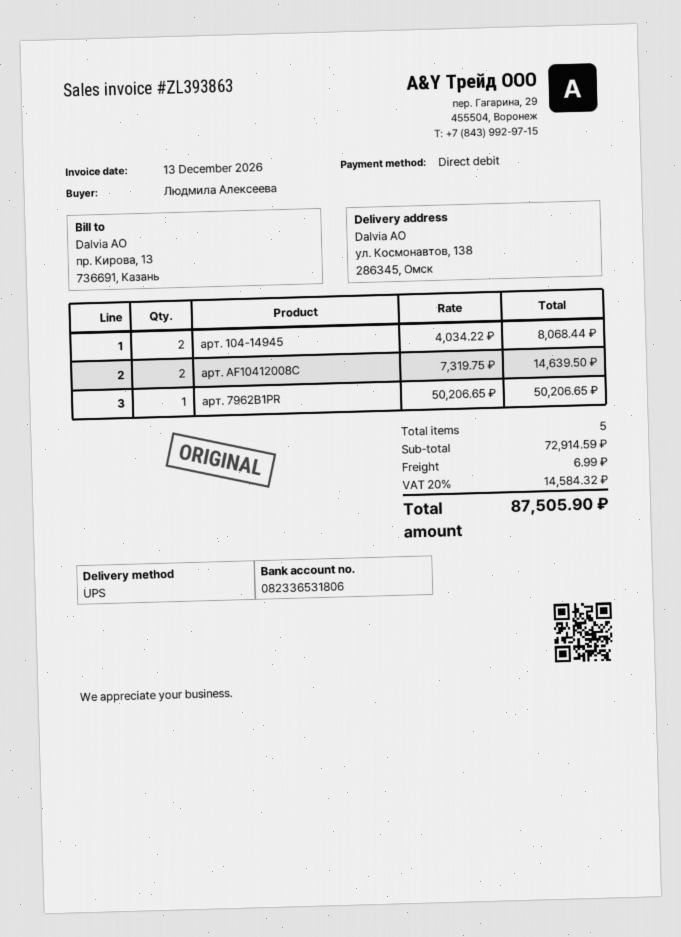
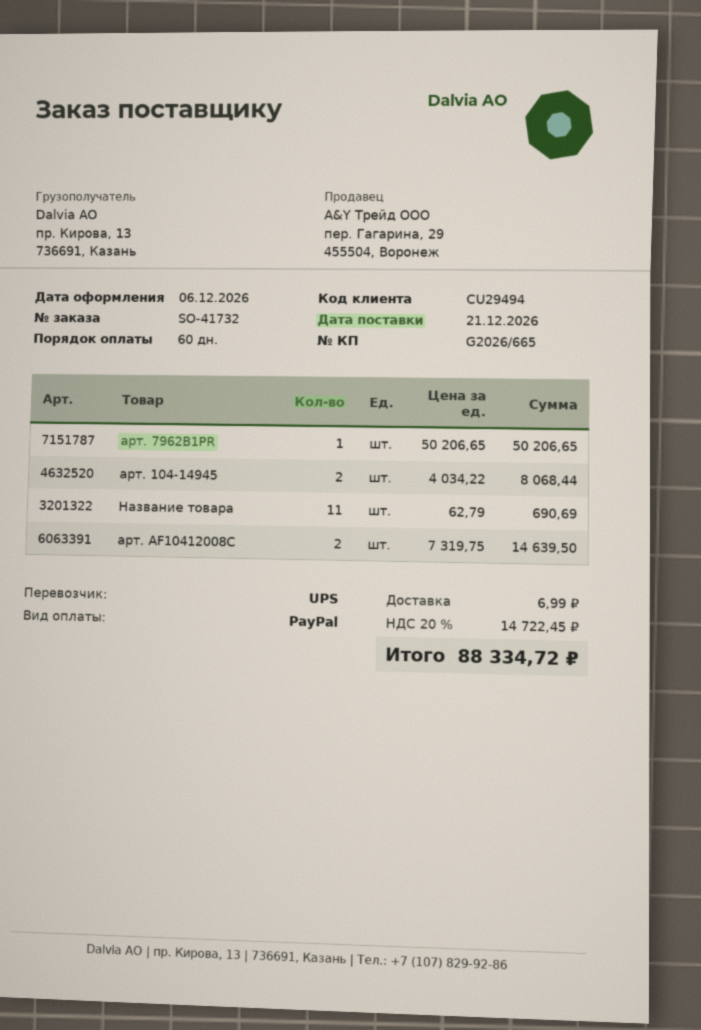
payment method: direct debit -> PayPal
ship to: ул. Космонавтов, 138, 286345, Омск -> пр. Кирова, 13, 736691, Казань
Название товара: none -> 11 x 62.79 = 690.69
tax: 20% = 14584.32 -> 20% = 14722.45
total: 87505.90 -> 88334.72

